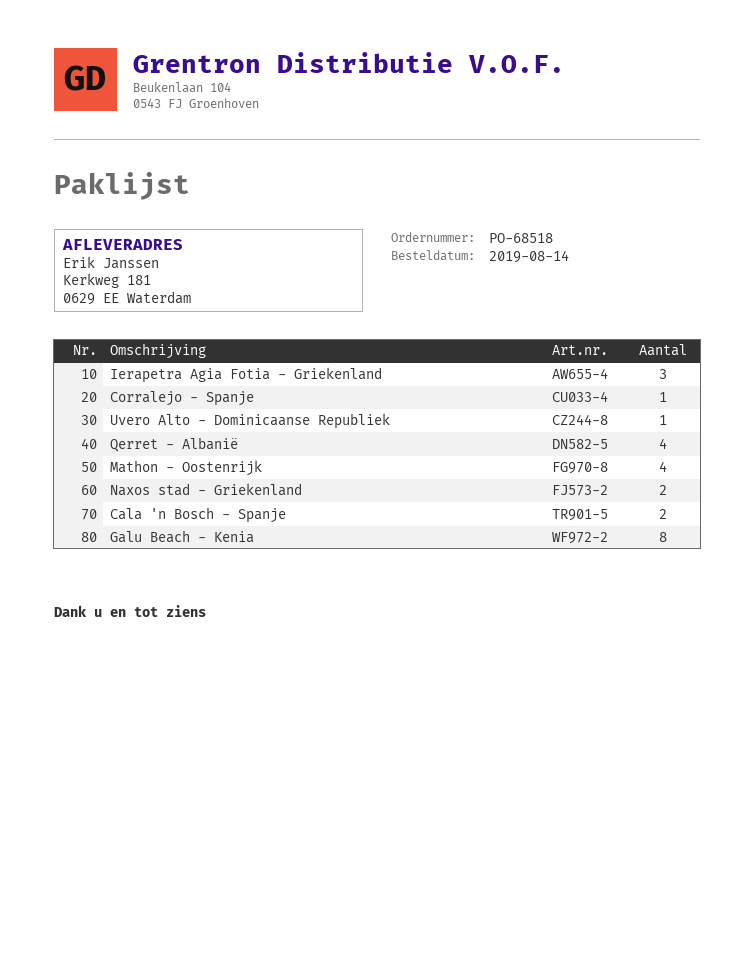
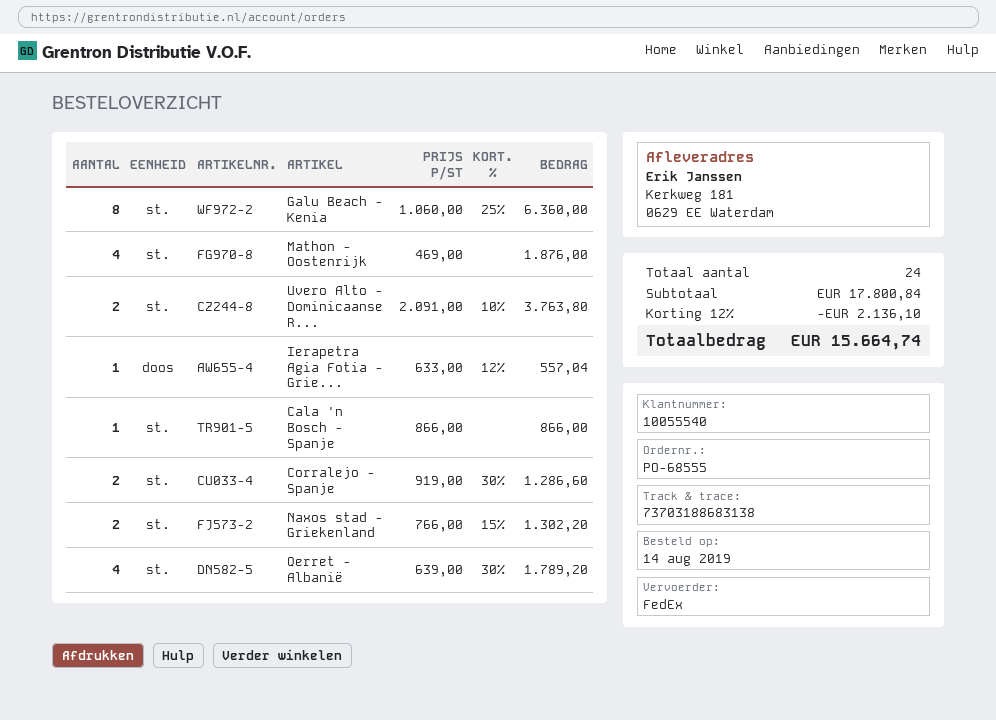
order number: PO-68518 -> PO-68555
Ierapetra Agia Fotia - Griekenland: 3 -> 1
Corralejo - Spanje: 1 -> 2
Uvero Alto - Dominicaanse Republiek: 1 -> 2
Cala 'n Bosch - Spanje: 2 -> 1

